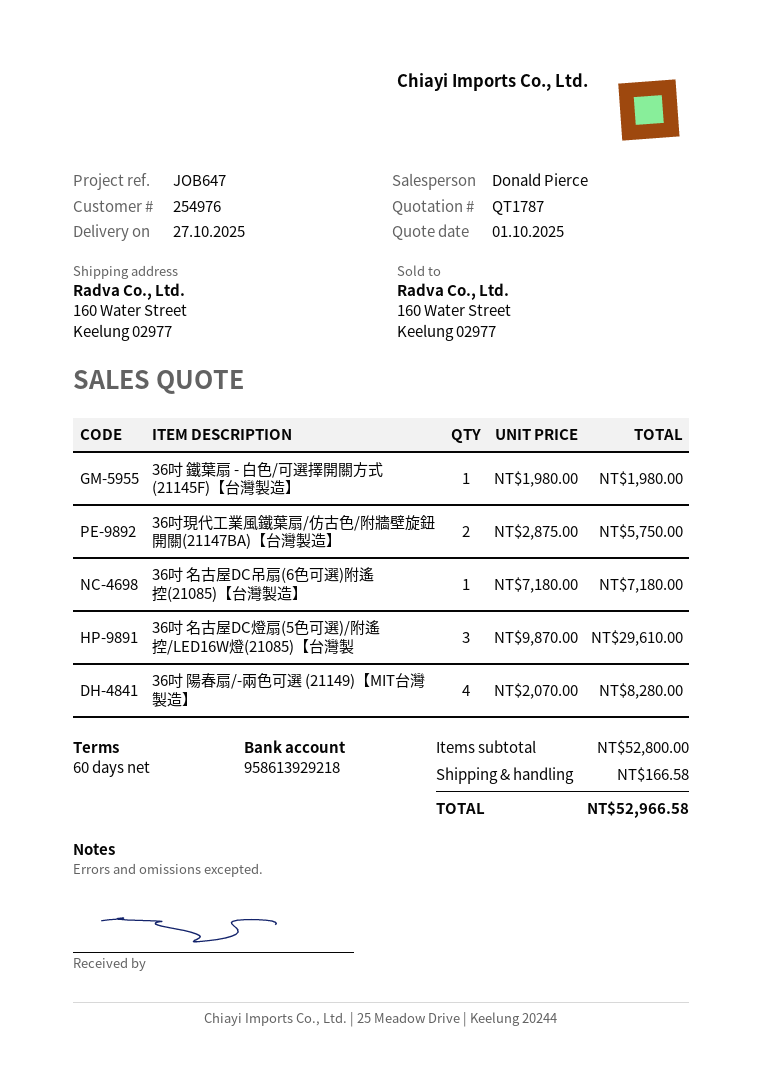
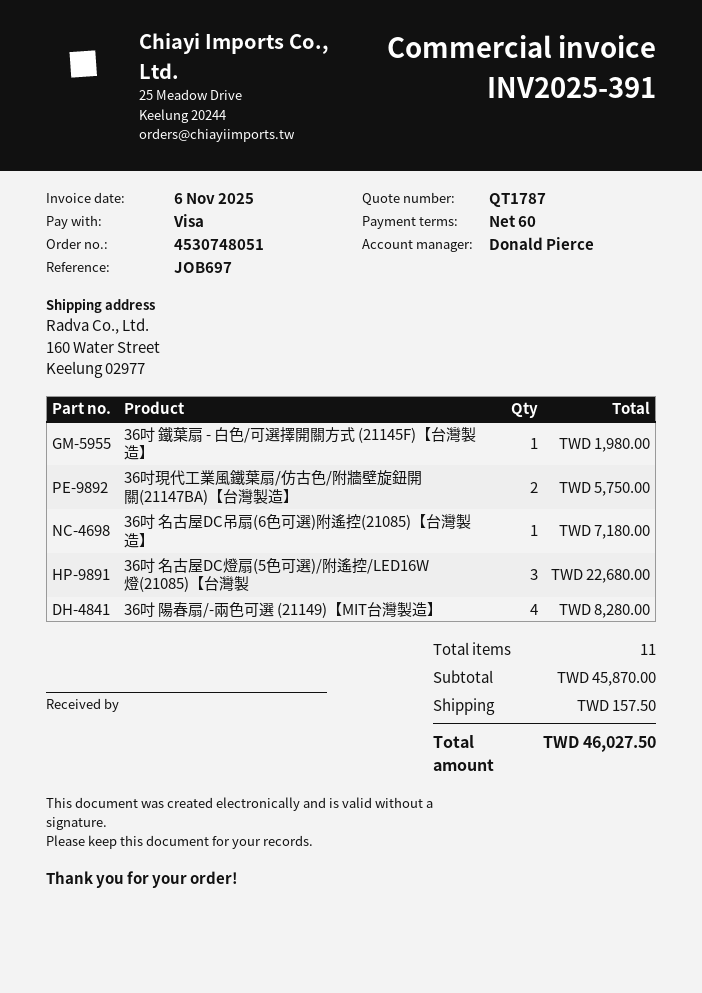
reference: JOB647 -> JOB697
36吋 名古屋DC燈扇(5色可選)/附遙控/LED16W燈(21085)【台灣製: 3 for 29610.00 -> 3 for 22680.00
subtotal: 52800.00 -> 45870.00
shipping: 166.58 -> 157.50
total: 52966.58 -> 46027.50

